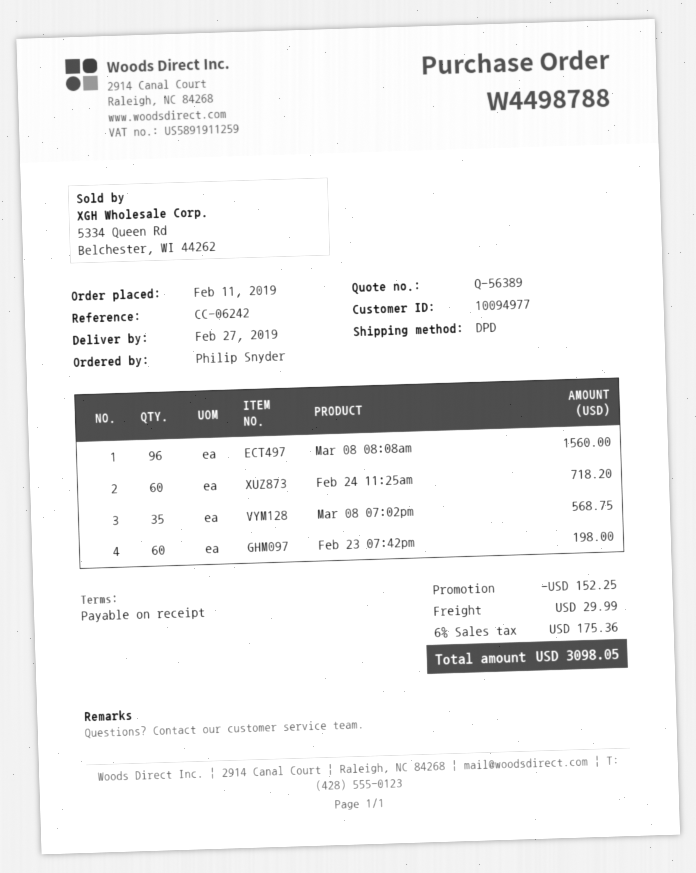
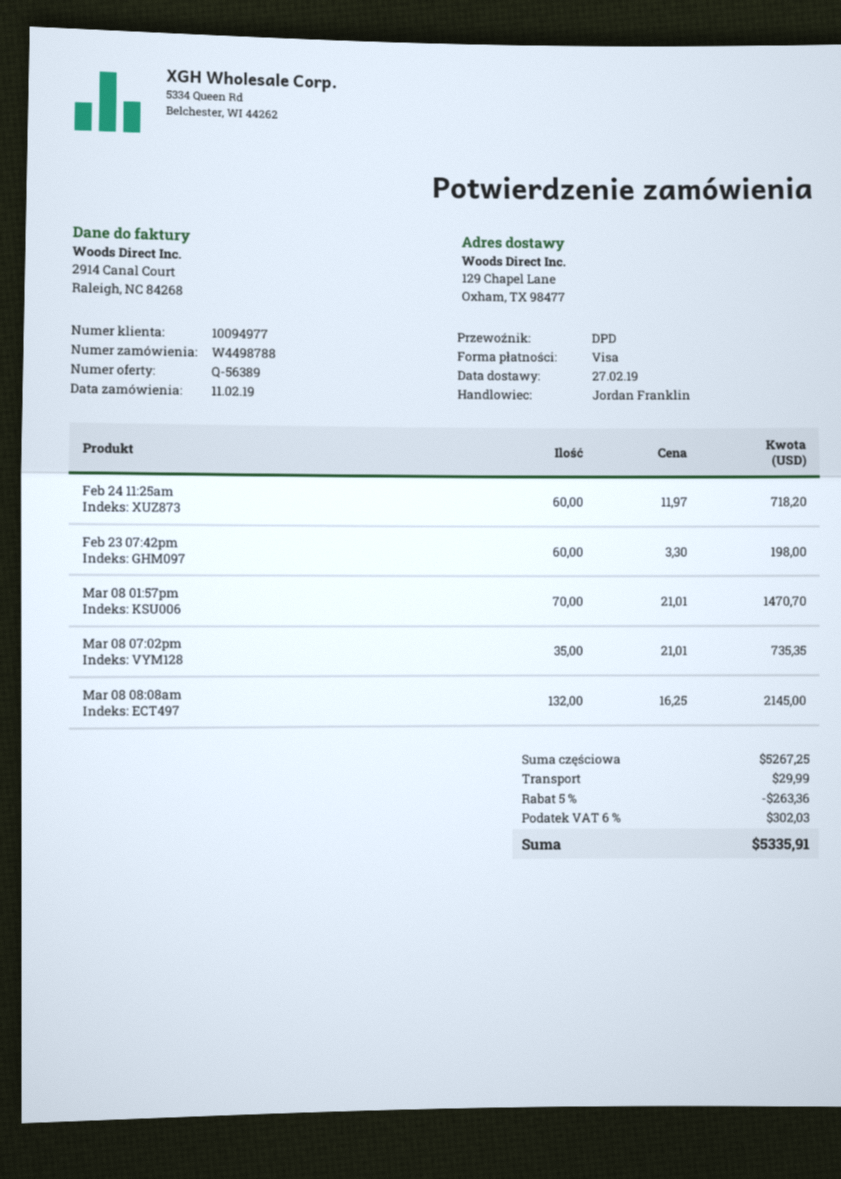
Mar 08 08:08am: 96 for 1560.00 -> 132 for 2145.00
Mar 08 07:02pm: 35 for 568.75 -> 35 for 735.35
Mar 08 01:57pm: none -> 70 for 1470.70
discount: 152.25 -> 263.36
tax: 6% = 175.36 -> 6% = 302.03
total: 3098.05 -> 5335.91

